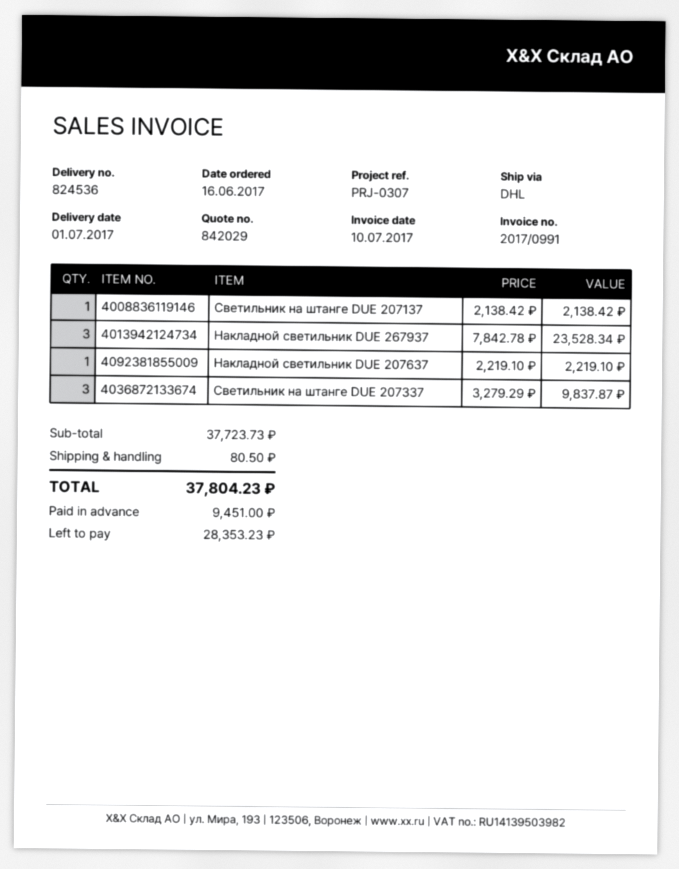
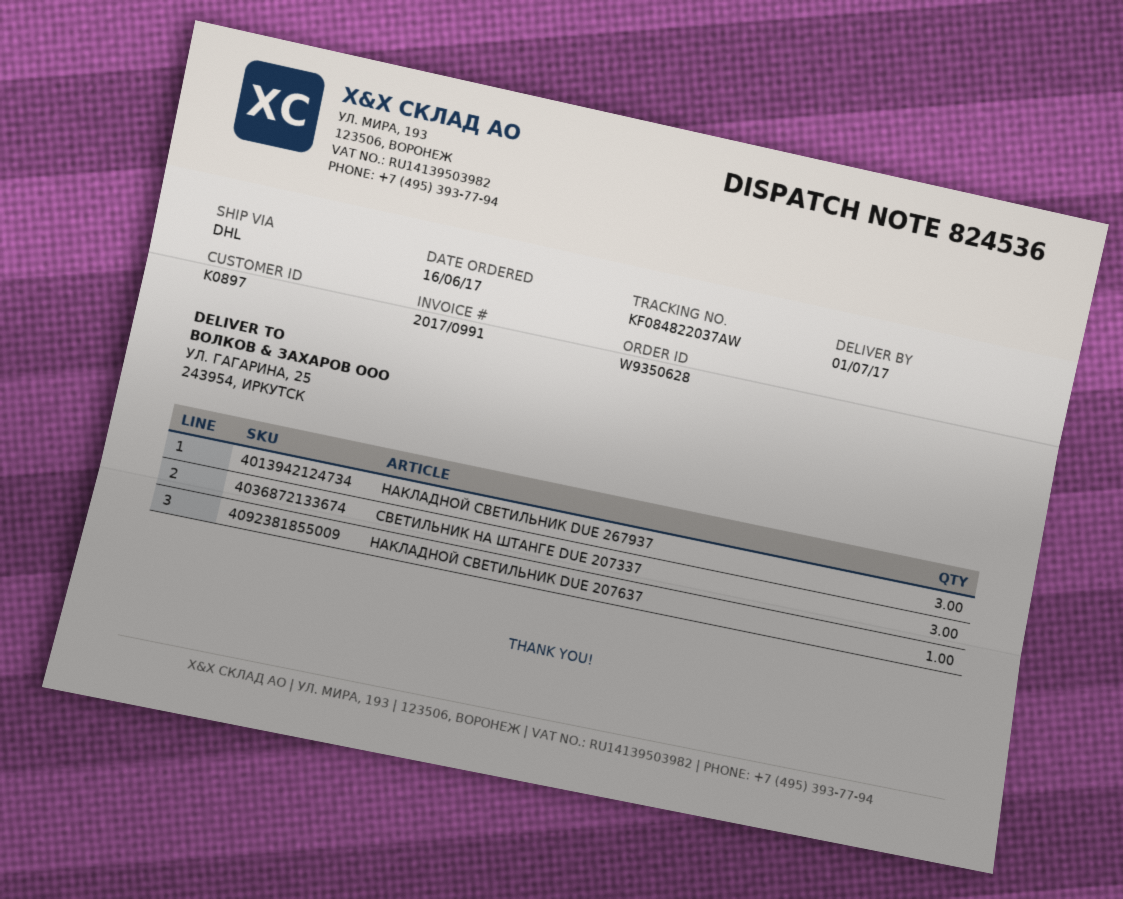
Светильник на штанге DUE 207137: 1 -> none

